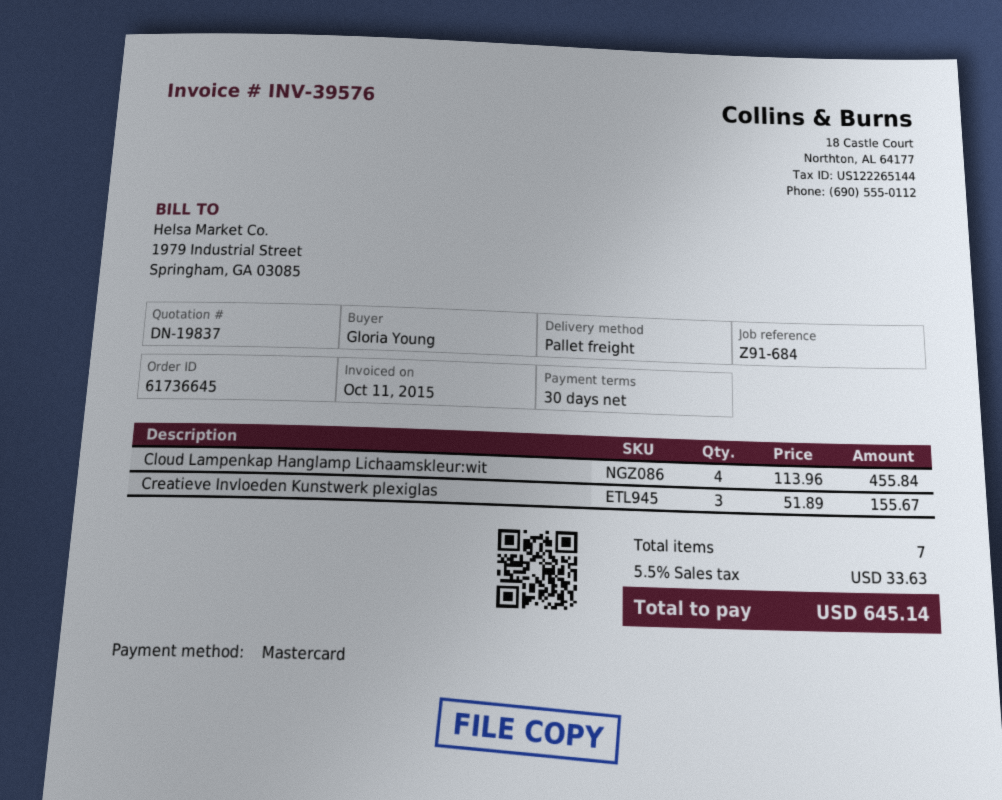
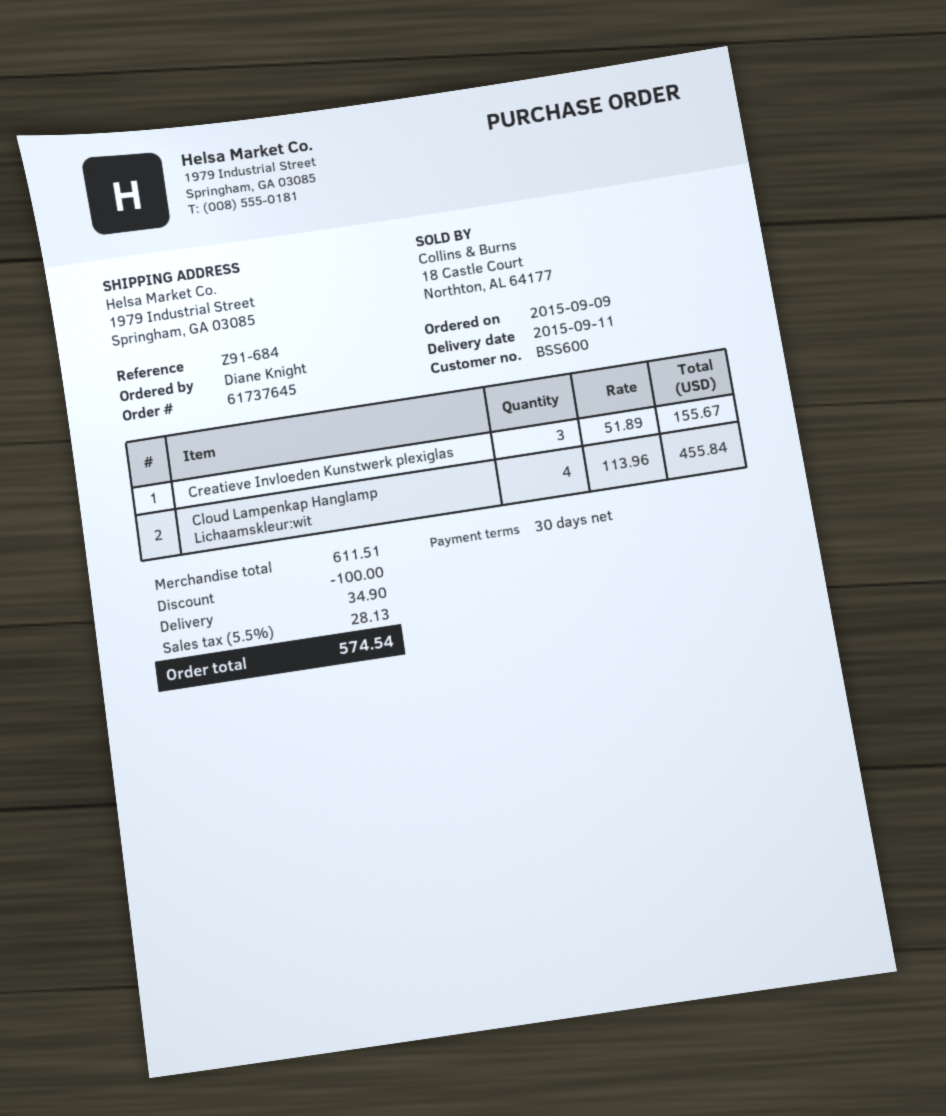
order number: 61736645 -> 61737645
ordered by: Gloria Young -> Diane Knight
discount: none -> 100.00
shipping: none -> 34.90
tax: 5.5% = 33.63 -> 5.5% = 28.13
total: 645.14 -> 574.54

